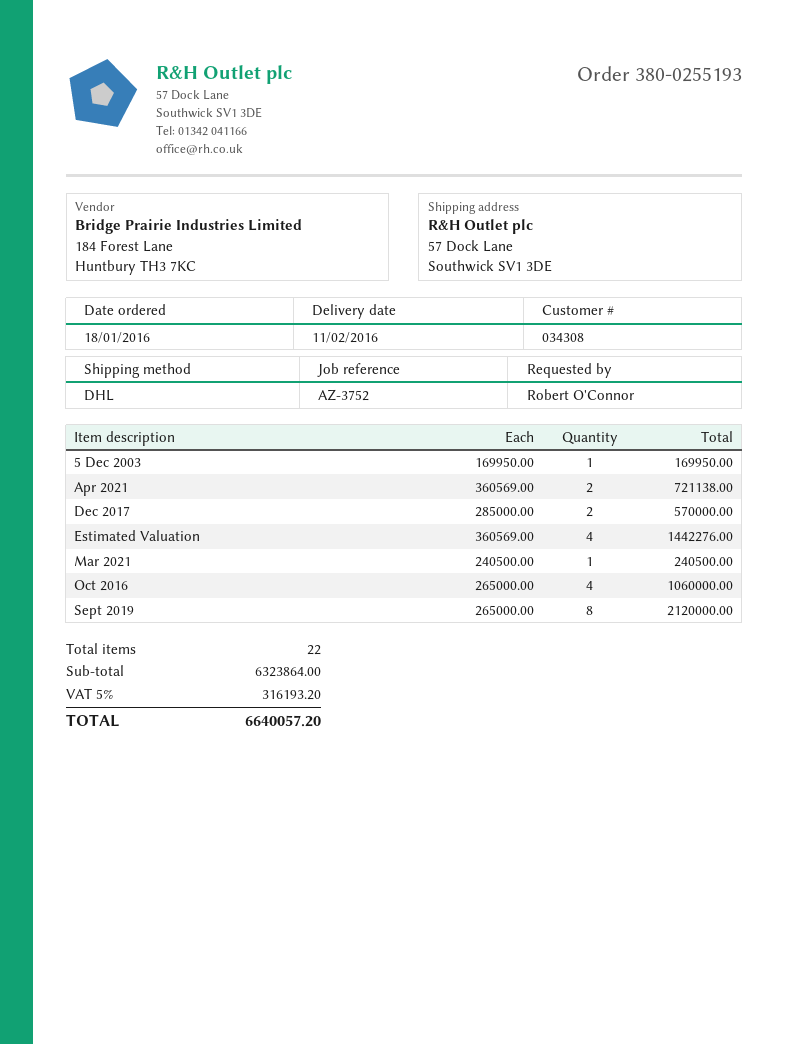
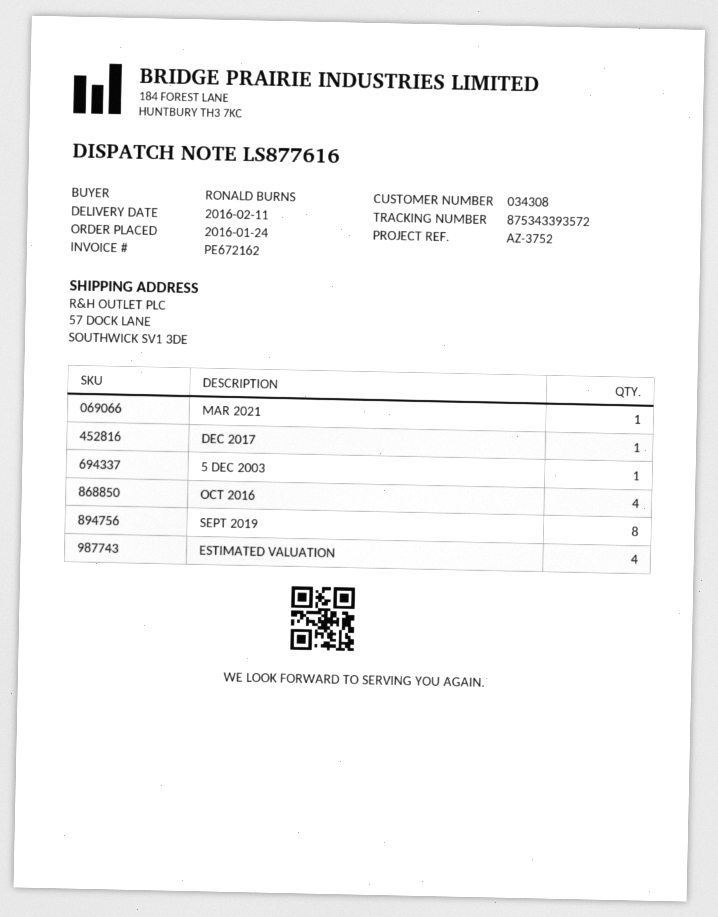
order date: 2016-01-18 -> 2016-01-24
ordered by: Robert O'Connor -> RONALD BURNS
Apr 2021: 2 -> none
Dec 2017: 2 -> 1

